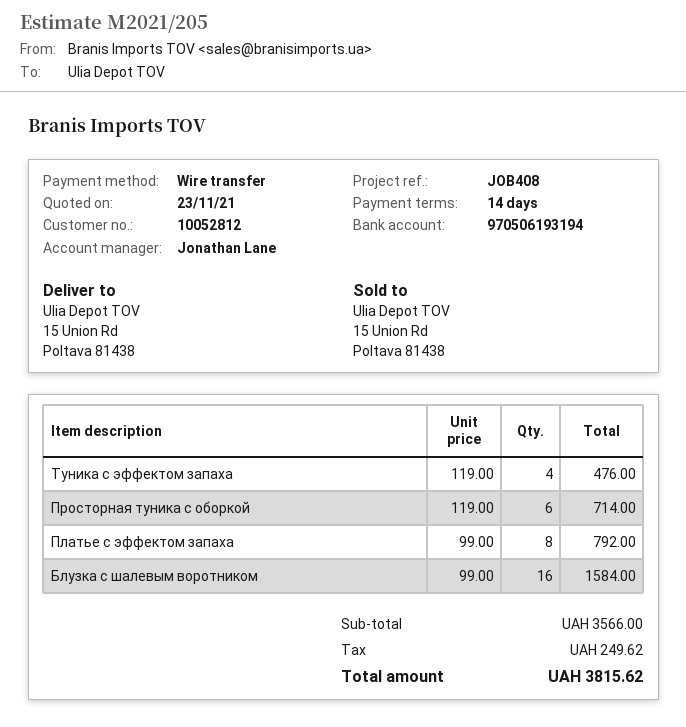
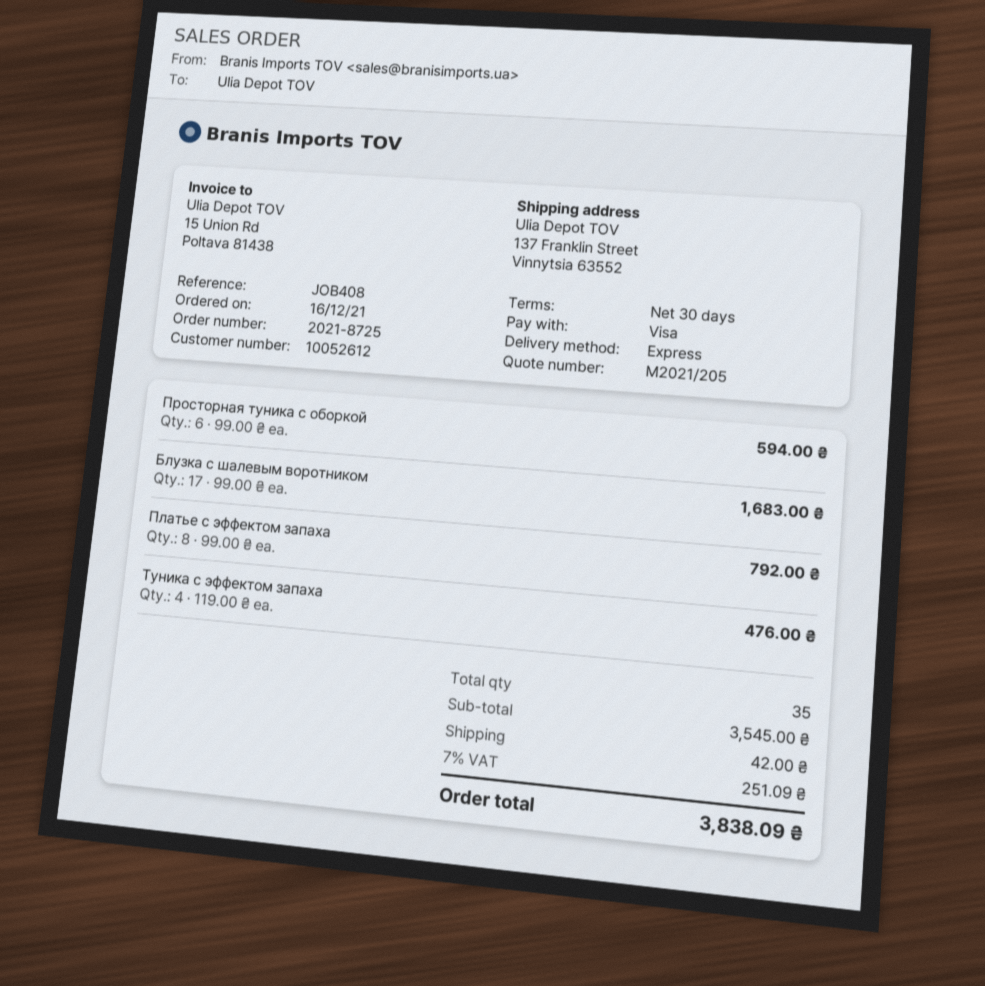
payment terms: 14 days -> 30 days
customer number: 10052812 -> 10052612
payment method: bank transfer -> Visa
ship to: 15 Union Rd, Poltava 81438 -> 137 Franklin Street, Vinnytsia 63552
Просторная туника с оборкой: 6 x 119.00 = 714.00 -> 6 x 99.00 = 594.00
Блузка с шалевым воротником: 16 x 99.00 = 1584.00 -> 17 x 99.00 = 1683.00
subtotal: 3566.00 -> 3545.00
shipping: none -> 42.00
tax: 249.62 -> 251.09
total: 3815.62 -> 3838.09

